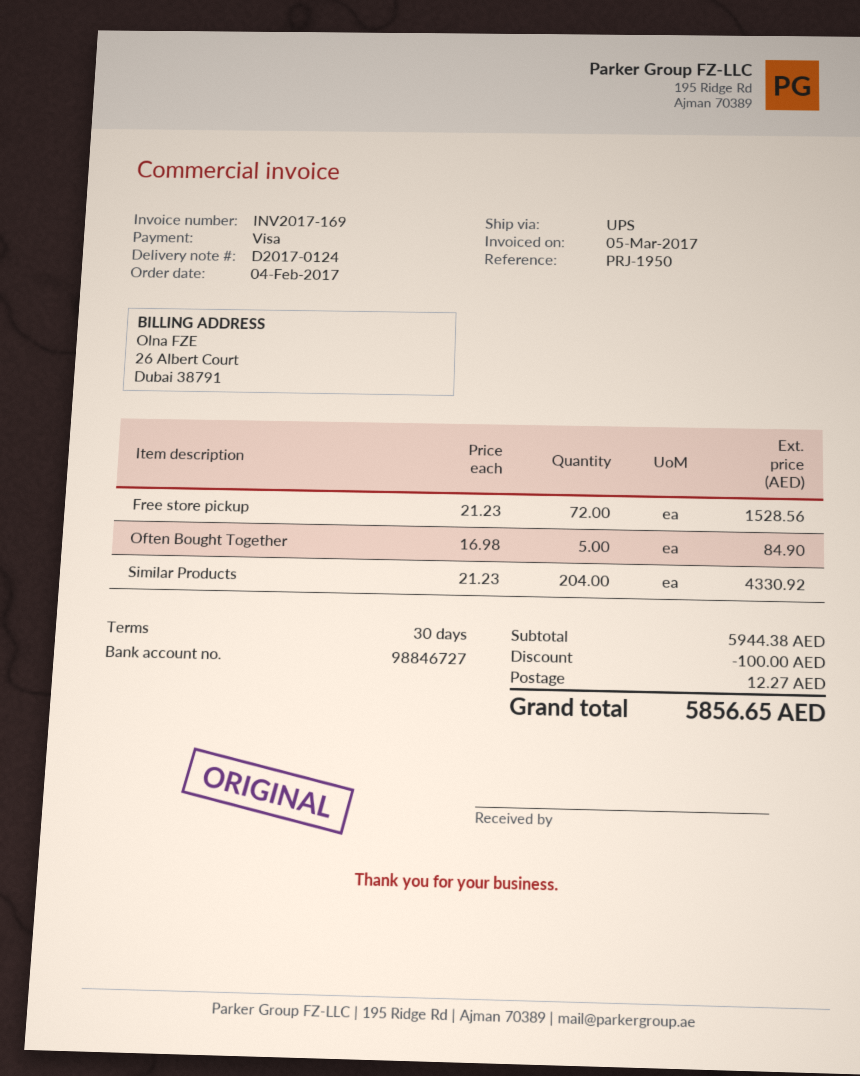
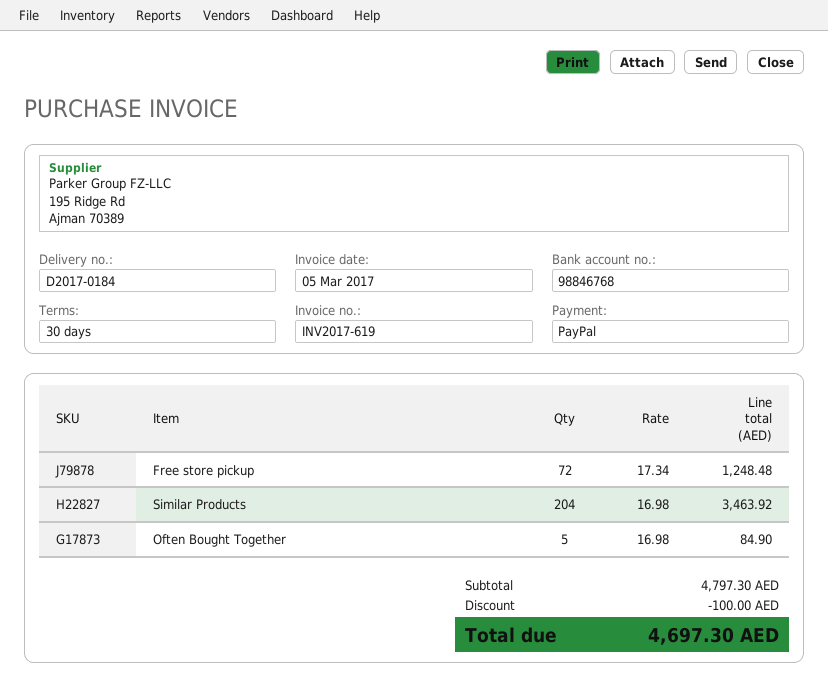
delivery note number: D2017-0124 -> D2017-0184
invoice number: INV2017-169 -> INV2017-619
payment method: Visa -> PayPal
bank account: 98846727 -> 98846768
Free store pickup: 72 x 21.23 = 1528.56 -> 72 x 17.34 = 1248.48
Similar Products: 204 x 21.23 = 4330.92 -> 204 x 16.98 = 3463.92
subtotal: 5944.38 -> 4797.30
shipping: 12.27 -> none
total: 5856.65 -> 4697.30

